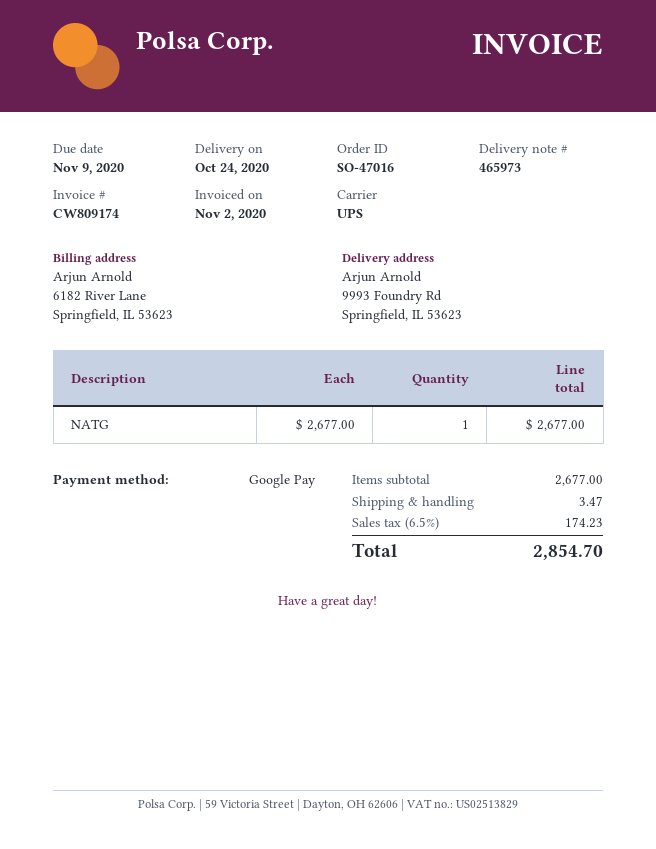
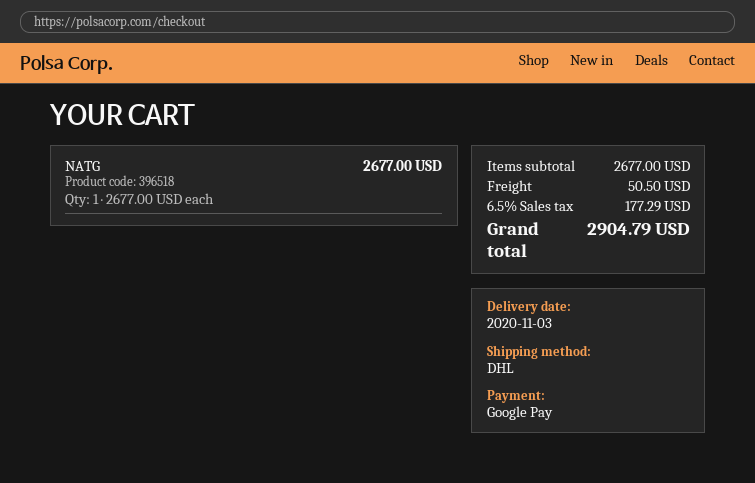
delivery date: 2020-10-24 -> 2020-11-03
shipping method: UPS -> DHL
shipping: 3.47 -> 50.50
tax: 6.5% = 174.23 -> 6.5% = 177.29
total: 2854.70 -> 2904.79

